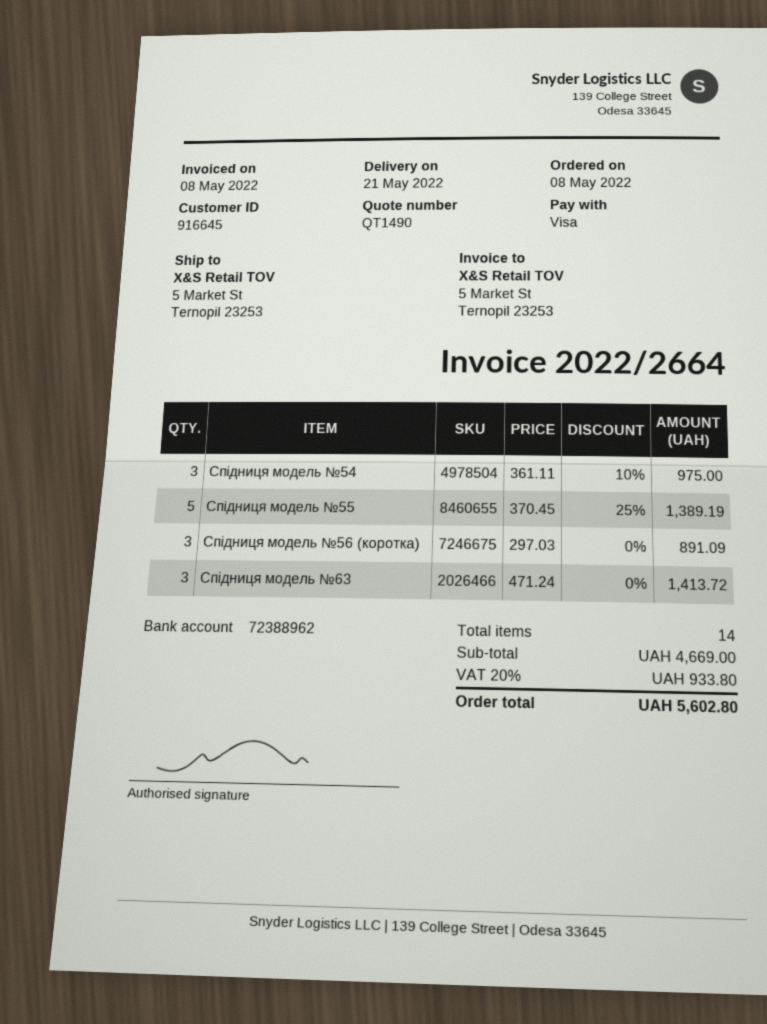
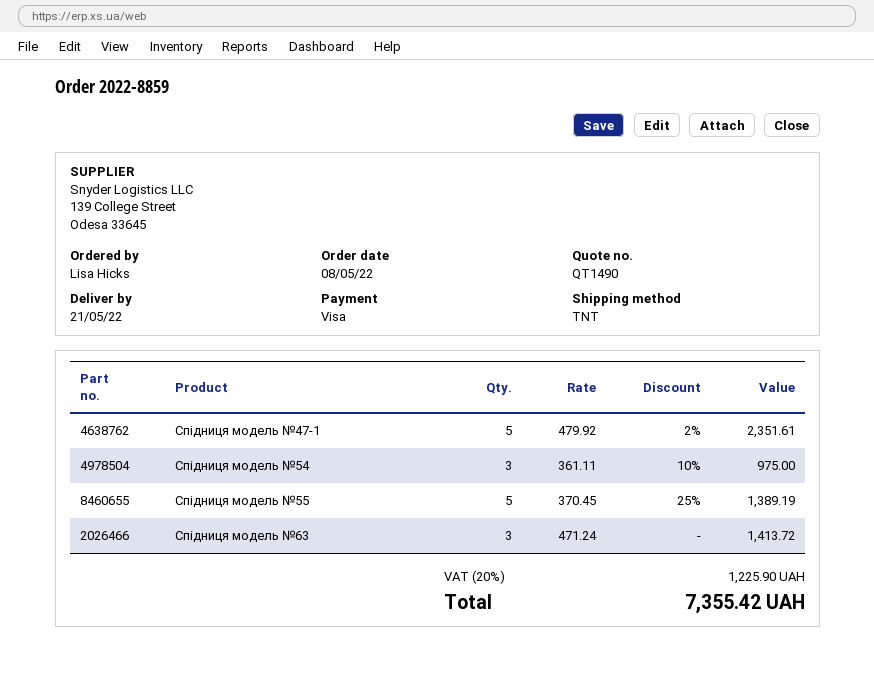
Спідниця модель №56 (коротка): 3 x 297.03 = 891.09 -> none
Спідниця модель №47-1: none -> 5 x 479.92 - 2% = 2351.61
tax: 20% = 933.80 -> 20% = 1225.90
total: 5602.80 -> 7355.42

